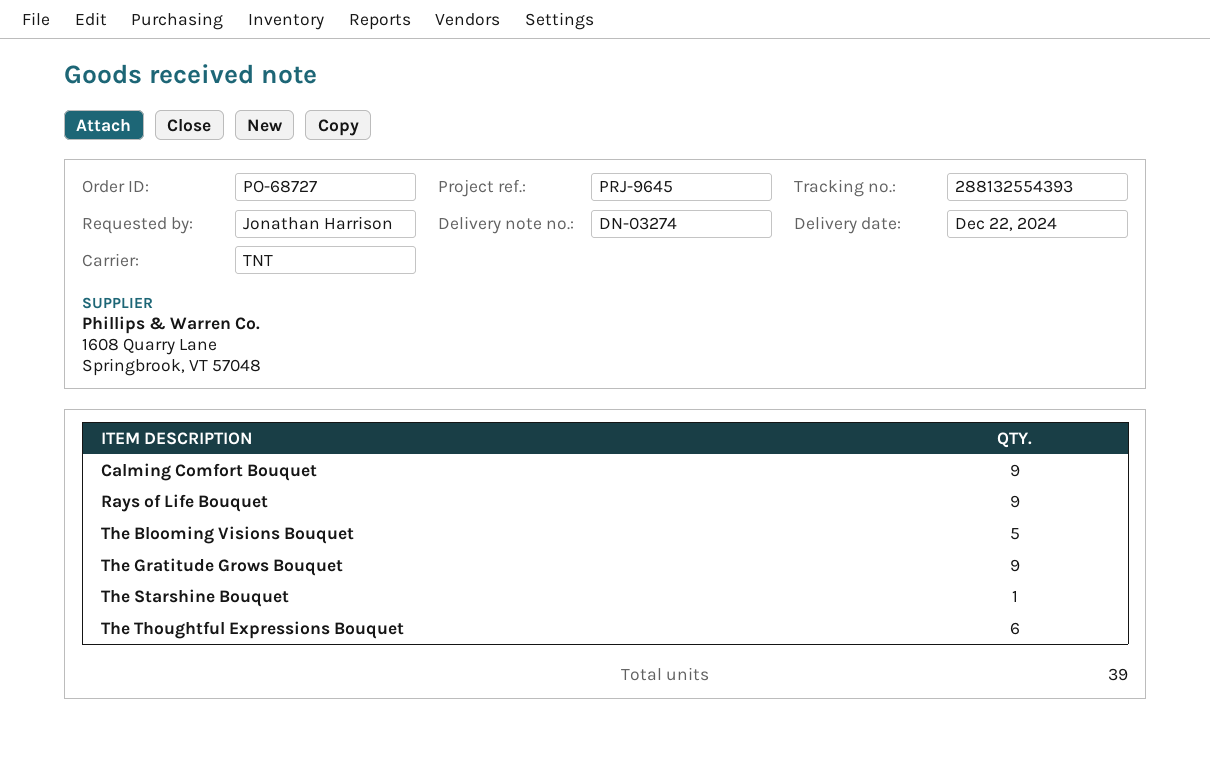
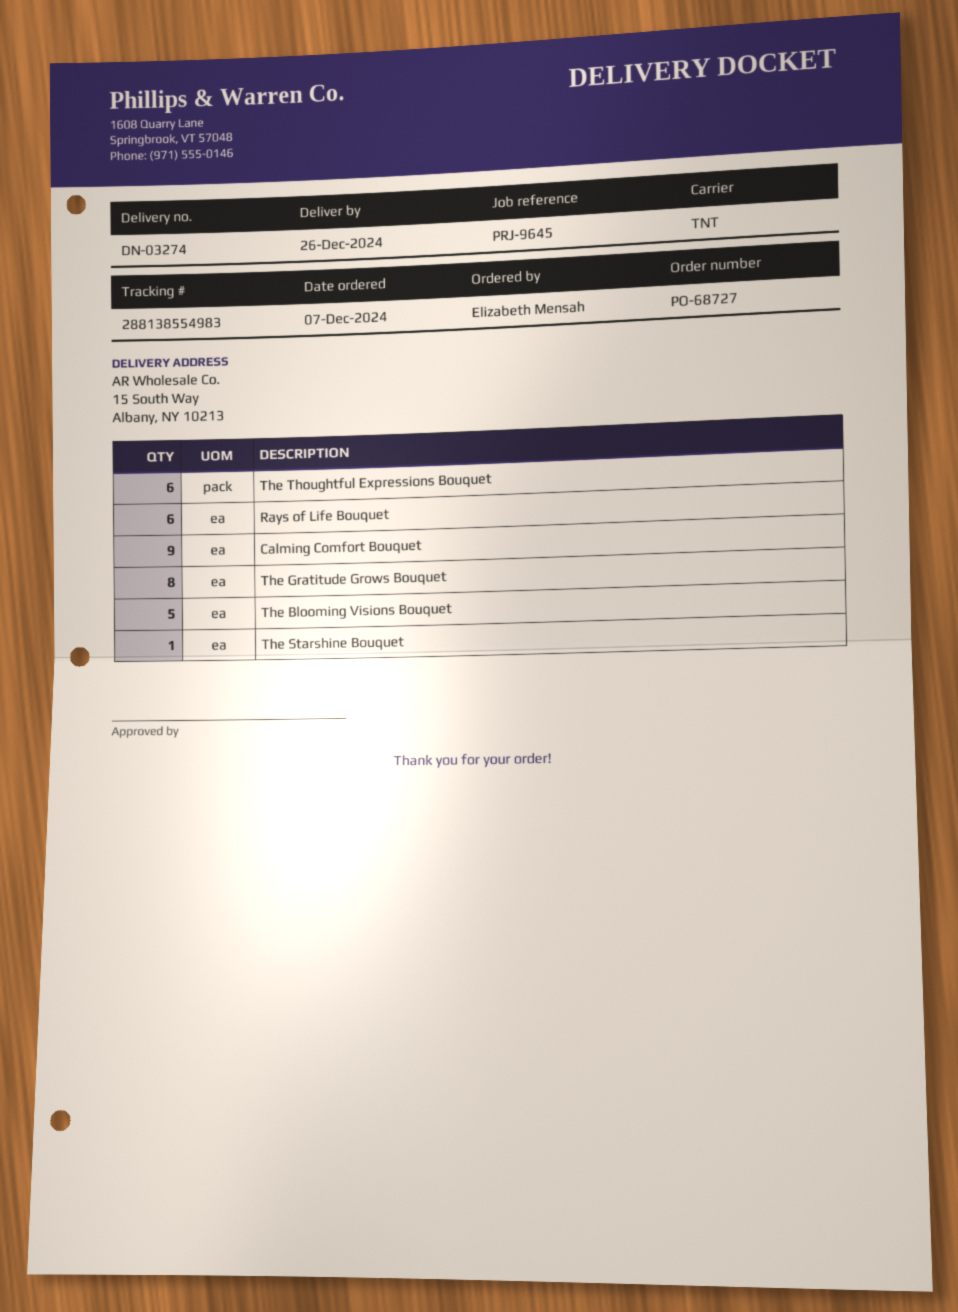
delivery date: 2024-12-22 -> 2024-12-26
ordered by: Jonathan Harrison -> Elizabeth Mensah
tracking number: 288132554393 -> 288138554983
Rays of Life Bouquet: 9 -> 6
The Gratitude Grows Bouquet: 9 -> 8

